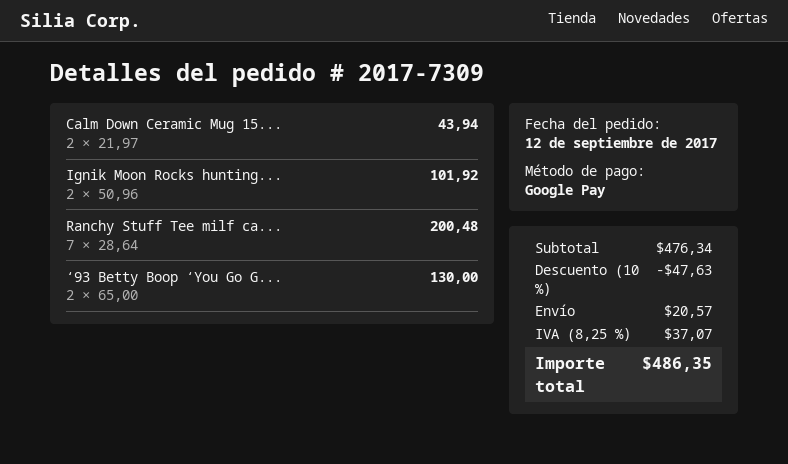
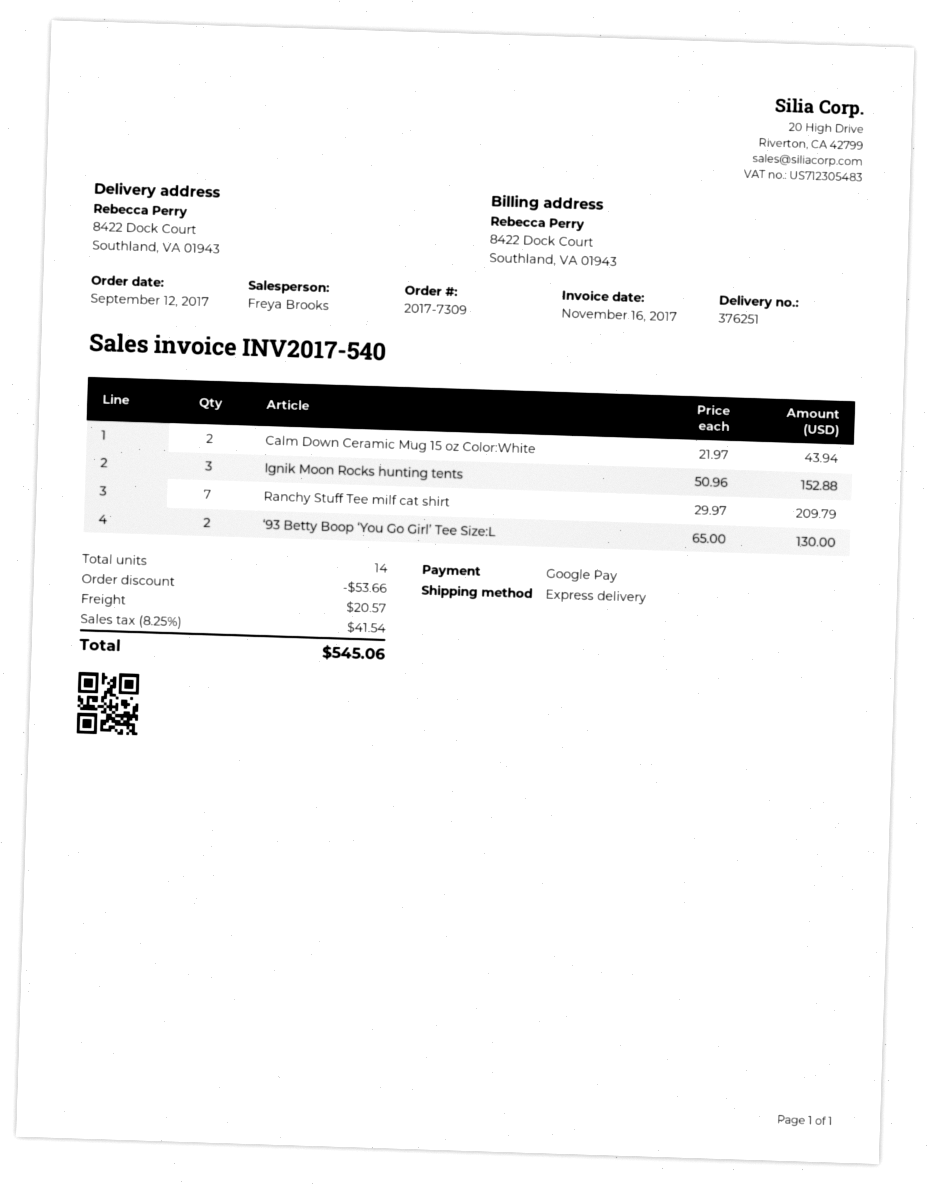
Ignik Moon Rocks hunting...: 2 x 50.96 = 101.92 -> 3 x 50.96 = 152.88
Ranchy Stuff Tee milf ca...: 7 x 28.64 = 200.48 -> 7 x 29.97 = 209.79
discount: 47.63 -> 53.66
tax: 8.25% = 37.07 -> 8.25% = 41.54
total: 486.35 -> 545.06

